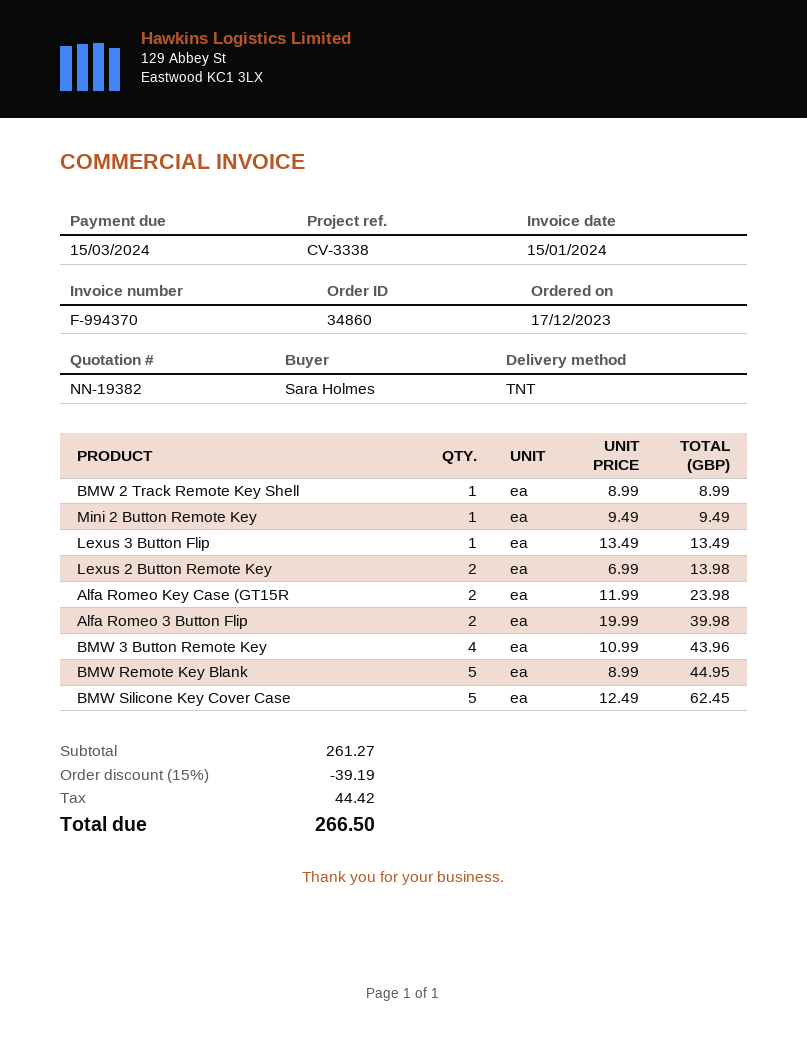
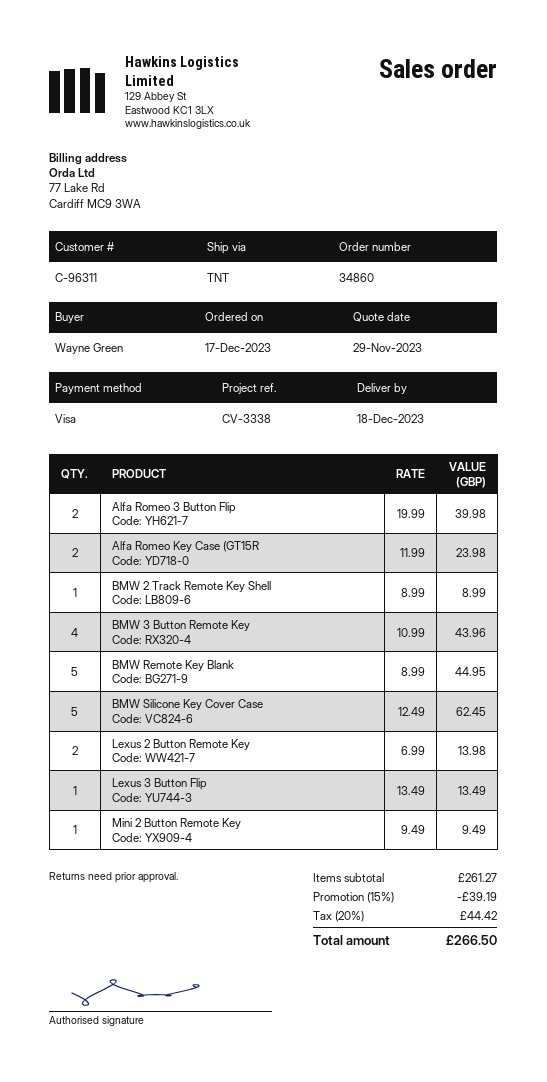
ordered by: Sara Holmes -> Wayne Green

